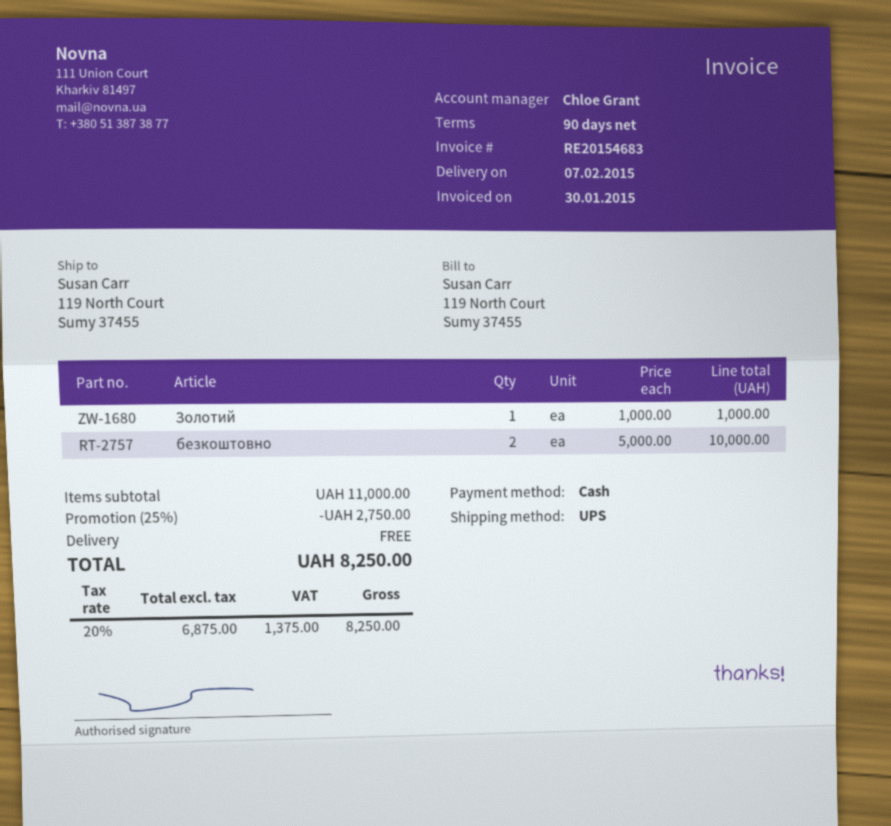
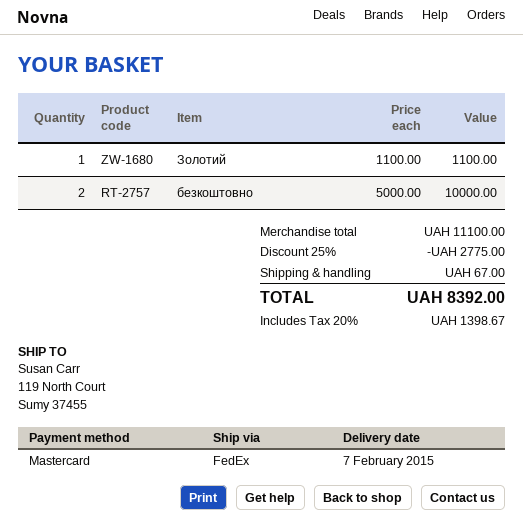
payment method: cash -> Mastercard
shipping method: UPS -> FedEx
Золотий: 1 x 1000.00 = 1000.00 -> 1 x 1100.00 = 1100.00
subtotal: 11000.00 -> 11100.00
discount: 25% = 2750.00 -> 25% = 2775.00
shipping: 0.00 -> 67.00
tax: 20% = 1375.00 -> 20% = 1398.67
total: 8250.00 -> 8392.00

